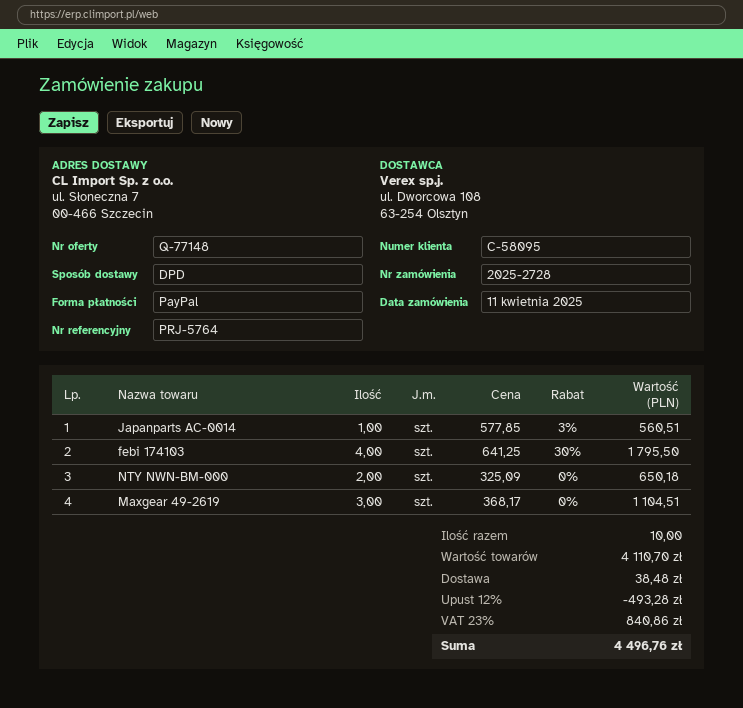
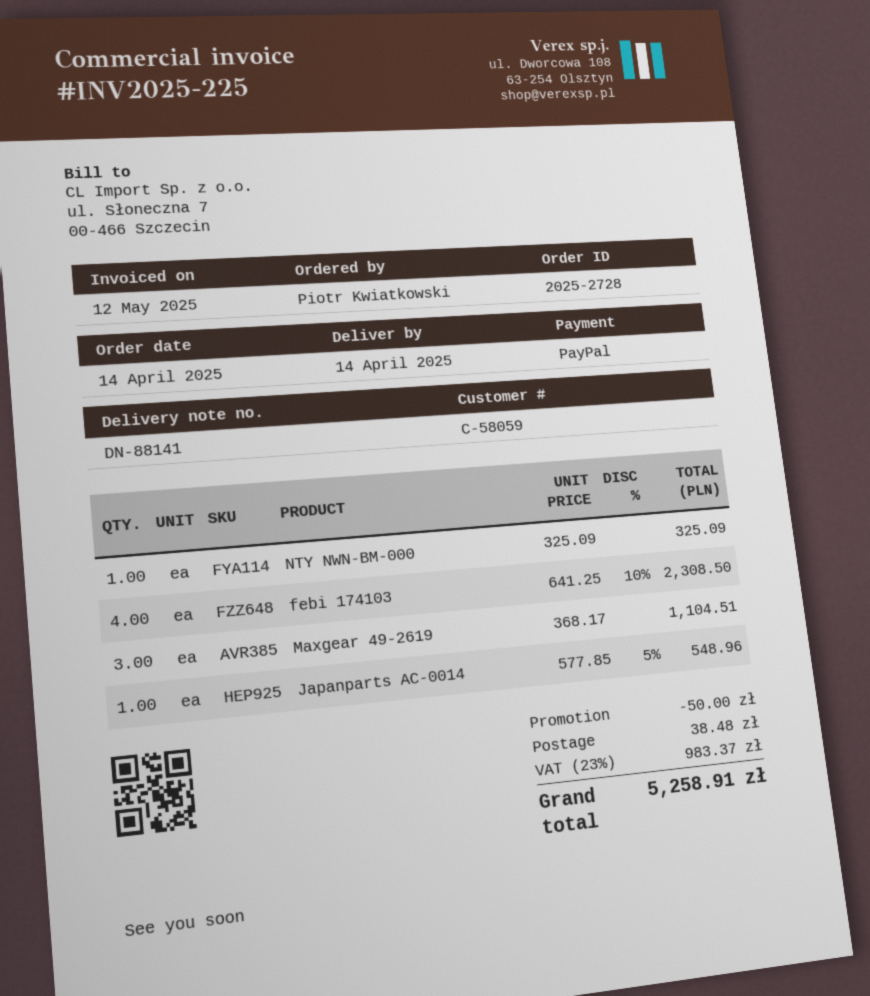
order date: 2025-04-11 -> 2025-04-14
customer number: C-58095 -> C-58059
Japanparts AC-0014: 1 x 577.85 - 3% = 560.51 -> 1 x 577.85 - 5% = 548.96
febi 174103: 4 x 641.25 - 30% = 1795.50 -> 4 x 641.25 - 10% = 2308.50
NTY NWN-BM-000: 2 x 325.09 = 650.18 -> 1 x 325.09 = 325.09
discount: 493.28 -> 50.00
tax: 23% = 840.86 -> 23% = 983.37
total: 4496.76 -> 5258.91

